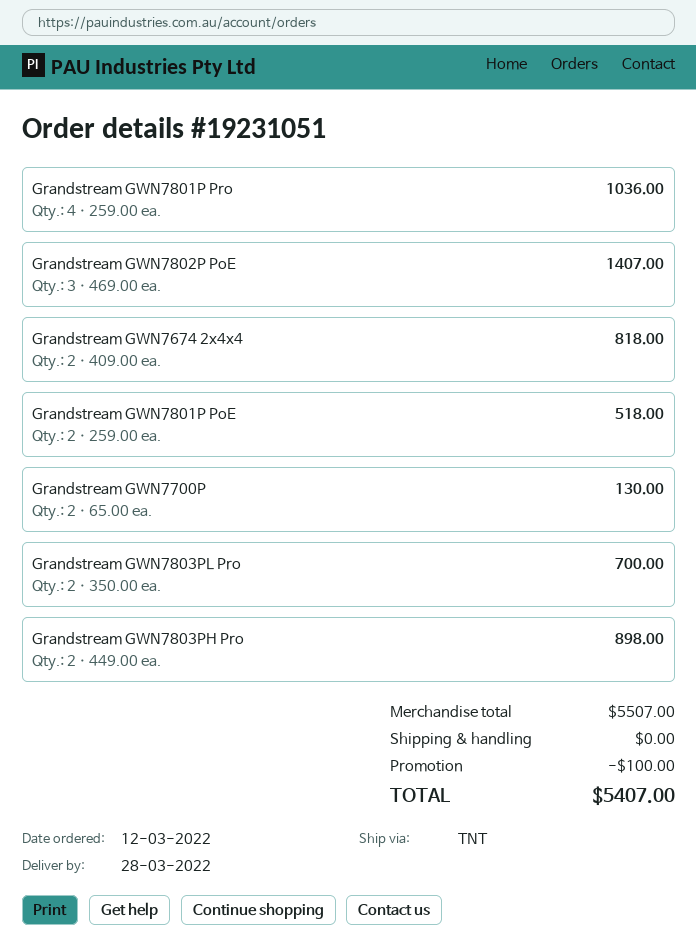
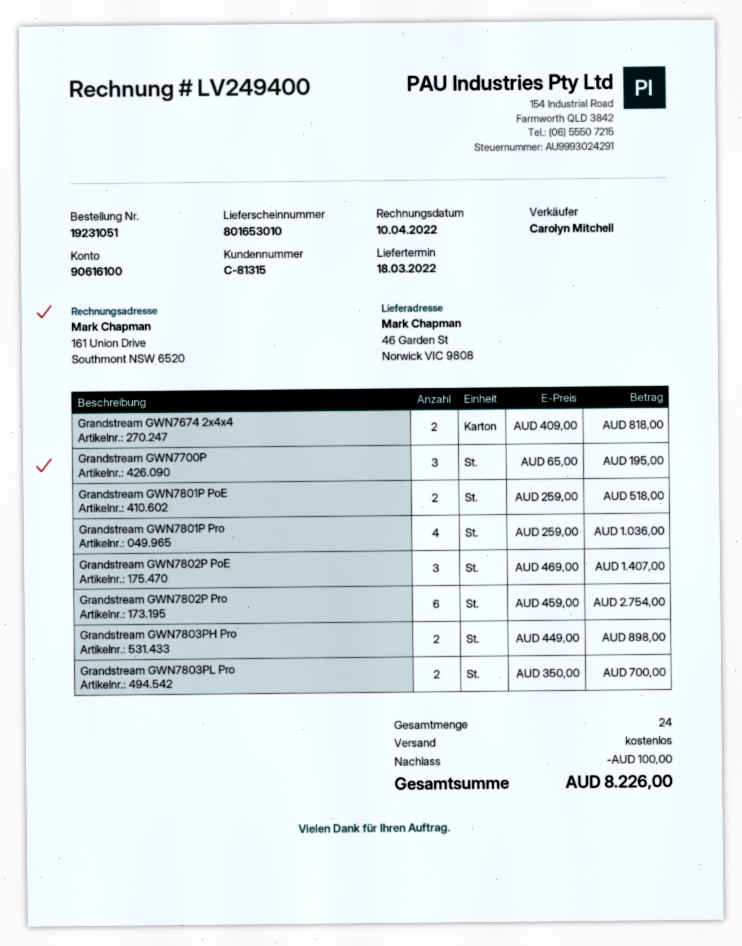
delivery date: 2022-03-28 -> 2022-03-18
Grandstream GWN7700P: 2 x 65.00 = 130.00 -> 3 x 65.00 = 195.00
Grandstream GWN7802P Pro: none -> 6 x 459.00 = 2754.00
total: 5407.00 -> 8226.00

